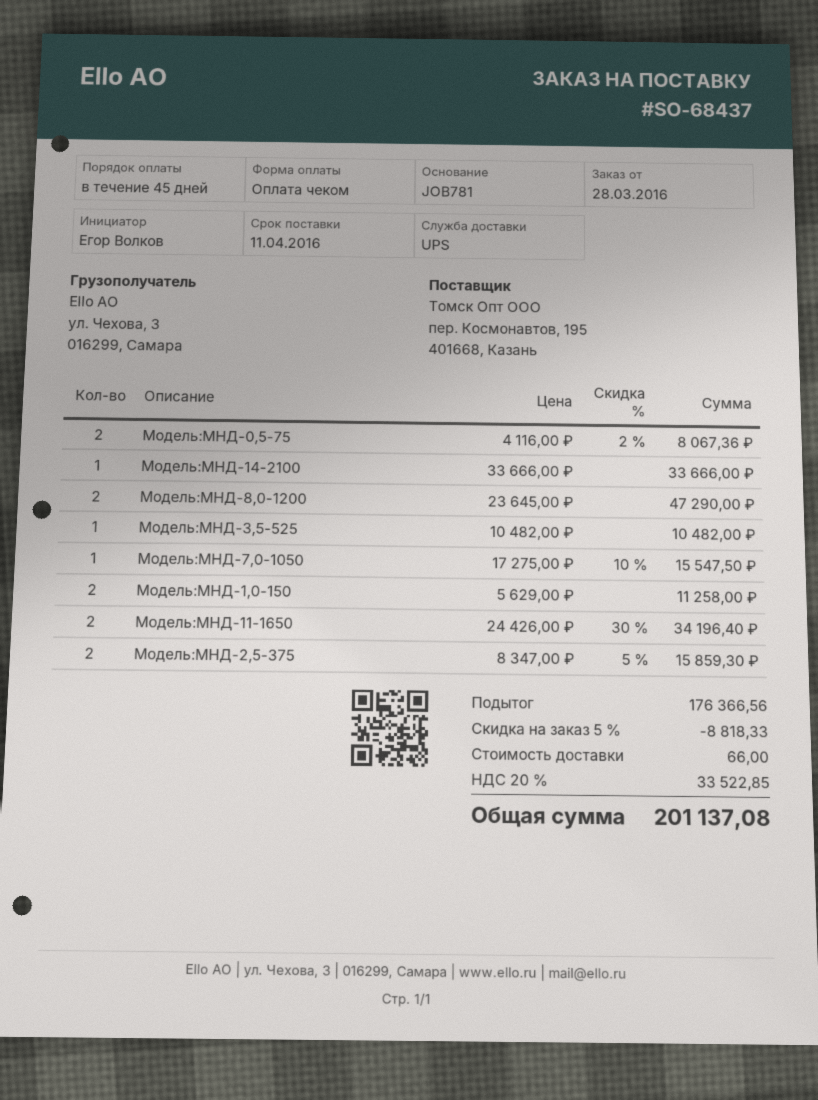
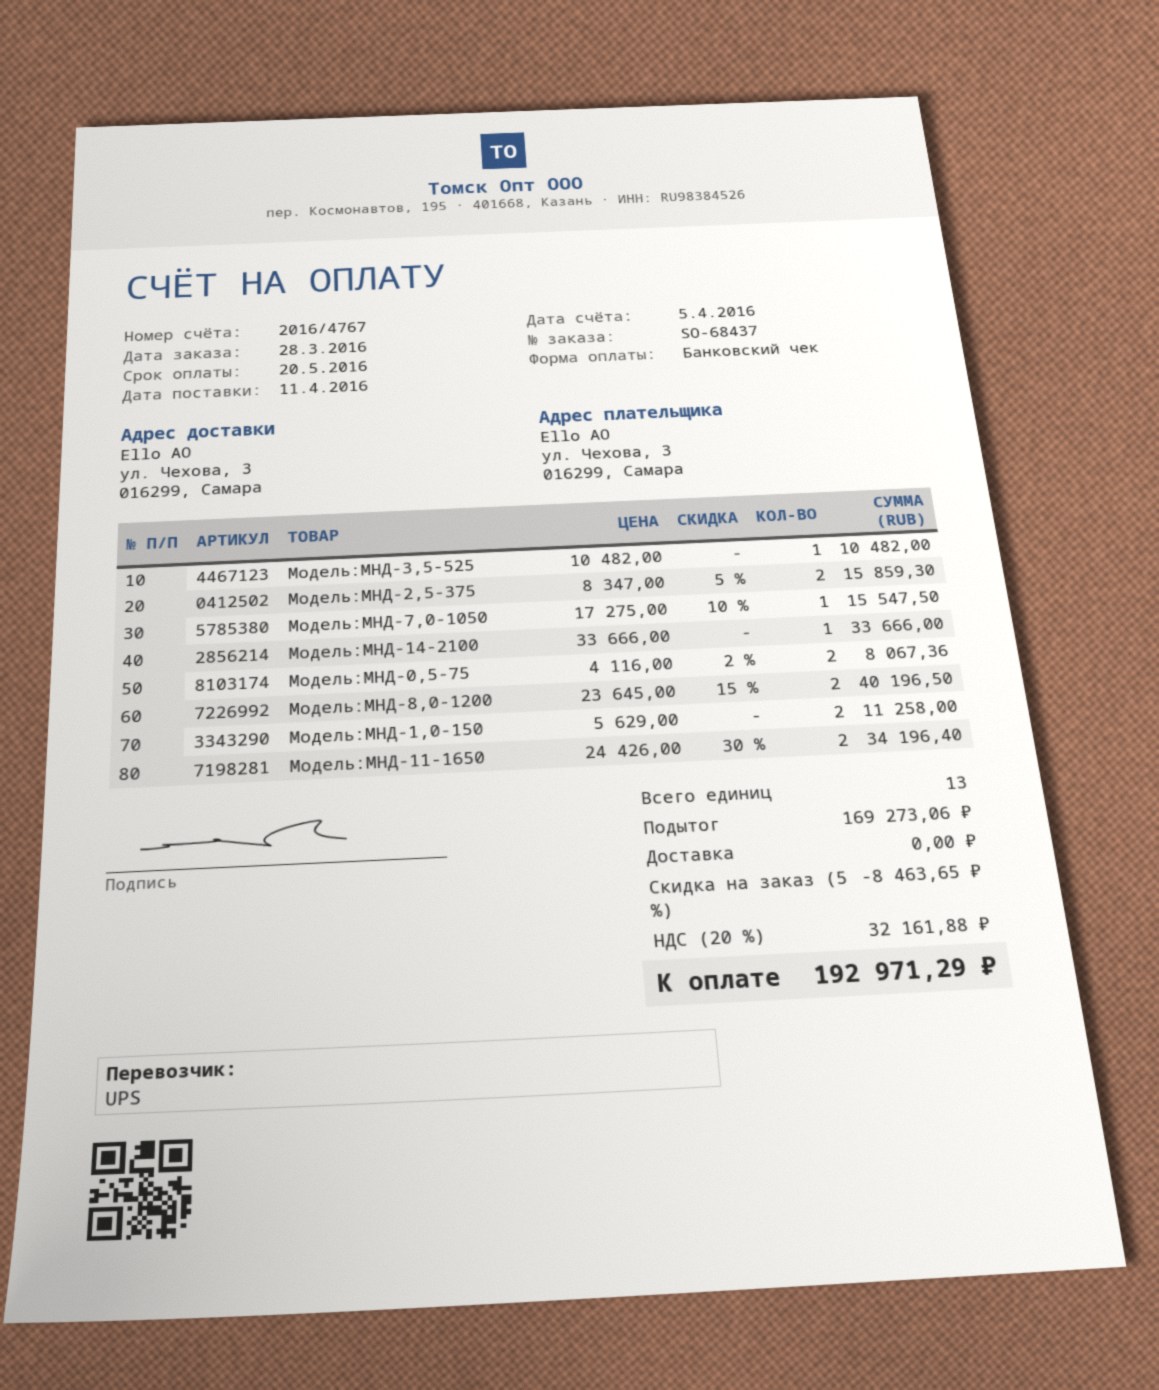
Модель:МНД-8,0-1200: 2 x 23645.00 = 47290.00 -> 2 x 23645.00 - 15% = 40196.50
subtotal: 176366.56 -> 169273.06
discount: 5% = 8818.33 -> 5% = 8463.65
shipping: 66.00 -> 0.00
tax: 20% = 33522.85 -> 20% = 32161.88
total: 201137.08 -> 192971.29

